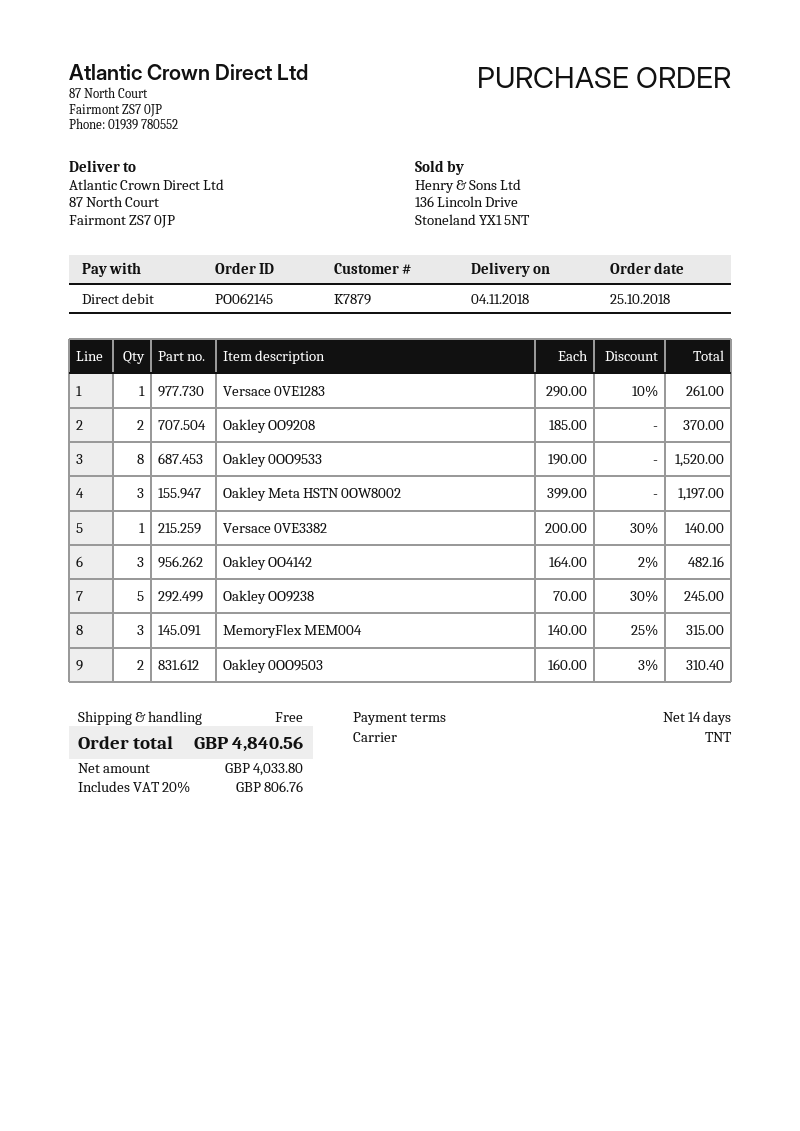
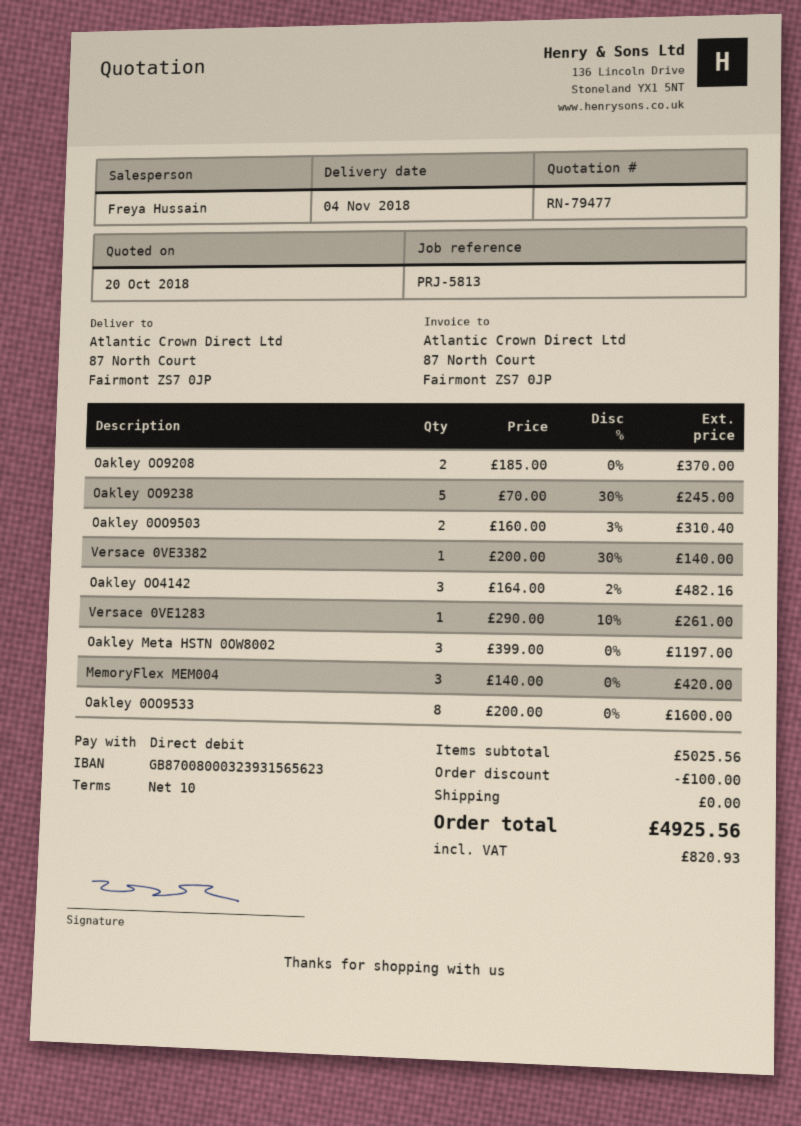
payment terms: 14 days -> 10 days
Oakley 0OO9533: 8 x 190.00 = 1520.00 -> 8 x 200.00 = 1600.00
MemoryFlex MEM004: 3 x 140.00 - 25% = 315.00 -> 3 x 140.00 = 420.00
discount: none -> 100.00
tax: 806.76 -> 820.93
total: 4840.56 -> 4925.56

